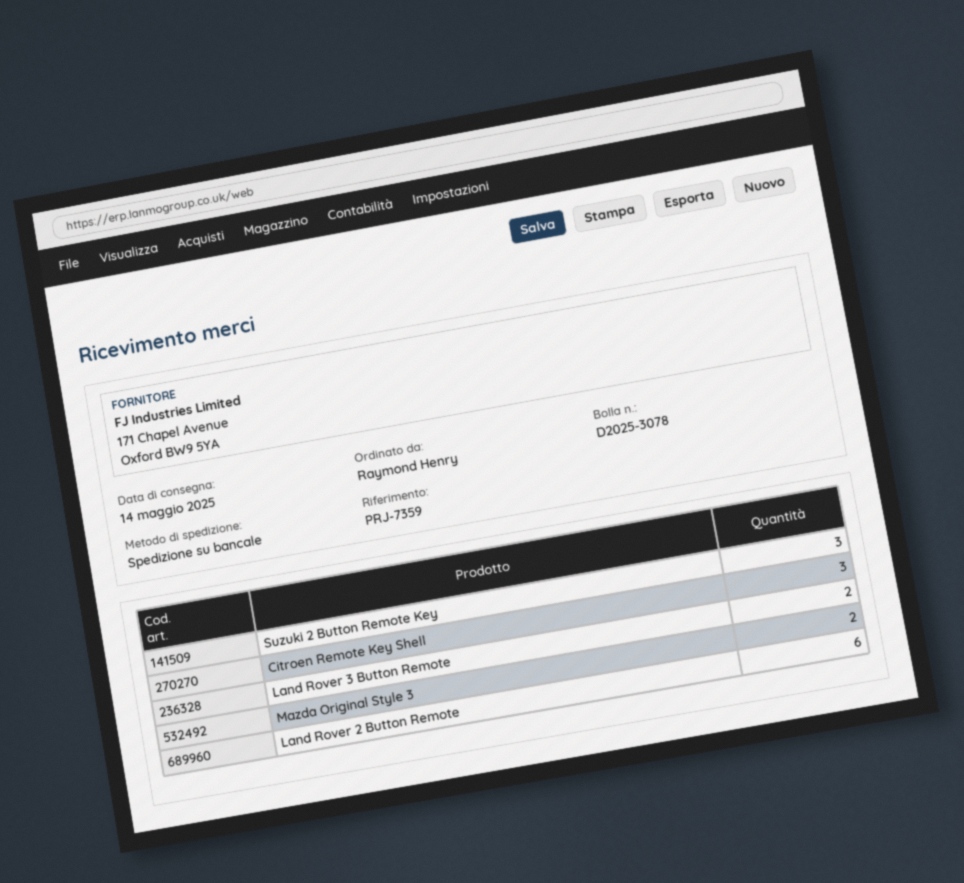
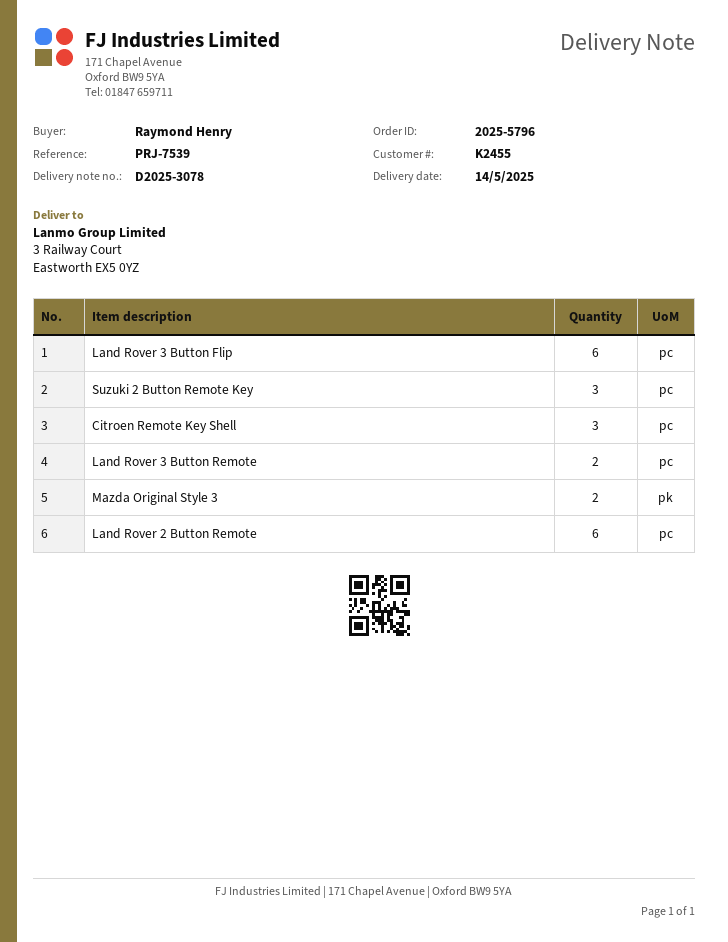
reference: PRJ-7359 -> PRJ-7539
Land Rover 3 Button Flip: none -> 6

